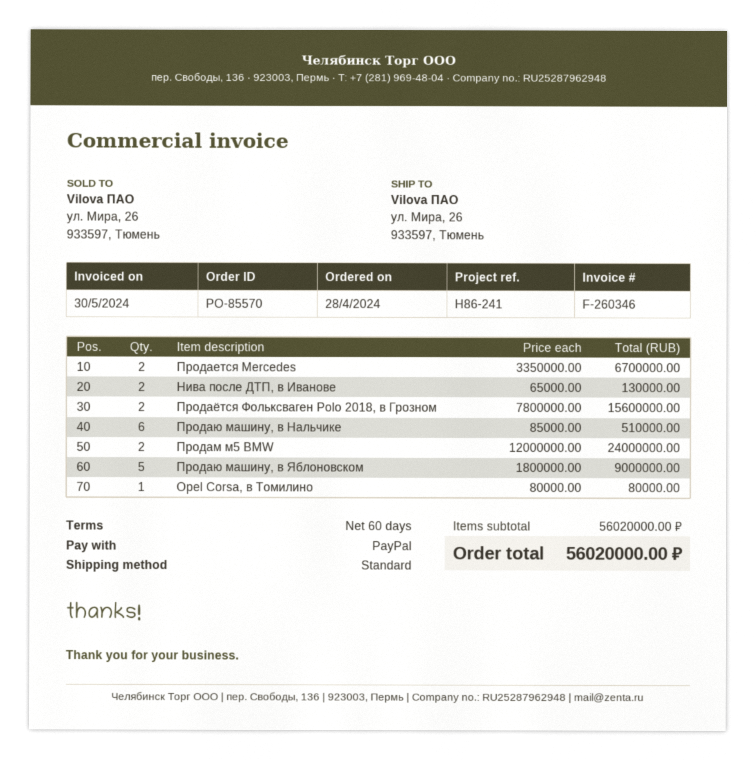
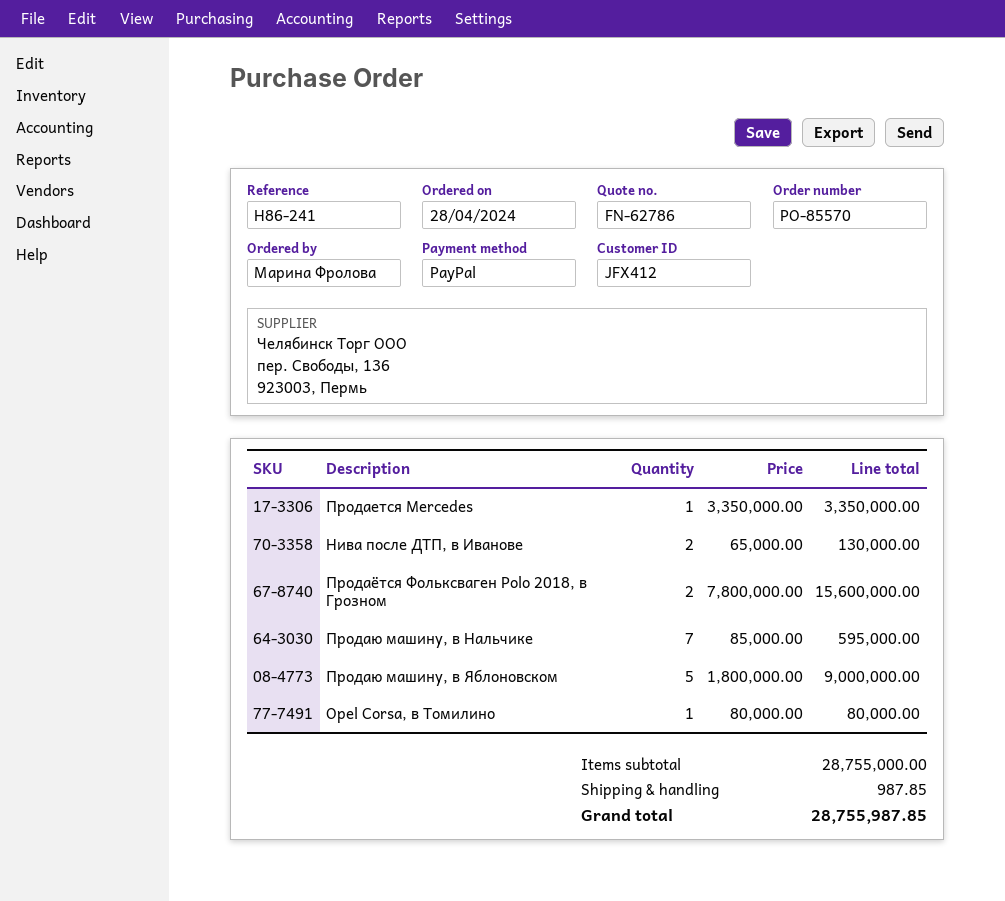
Продается Mercedes: 2 x 3350000.00 = 6700000.00 -> 1 x 3350000.00 = 3350000.00
Продаю машину, в Нальчике: 6 x 85000.00 = 510000.00 -> 7 x 85000.00 = 595000.00
Продам м5 BMW: 2 x 12000000.00 = 24000000.00 -> none
subtotal: 56020000.00 -> 28755000.00
shipping: none -> 987.85
total: 56020000.00 -> 28755987.85

